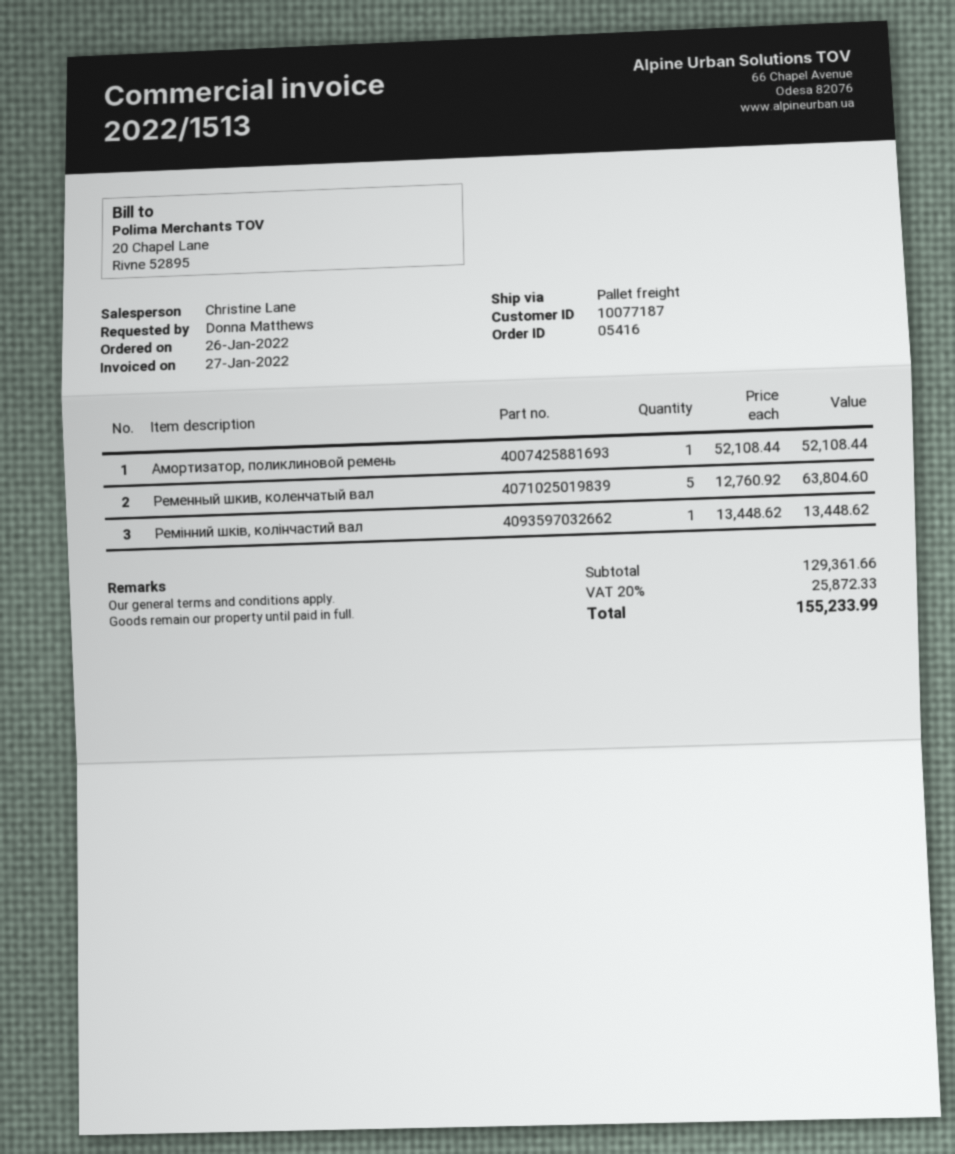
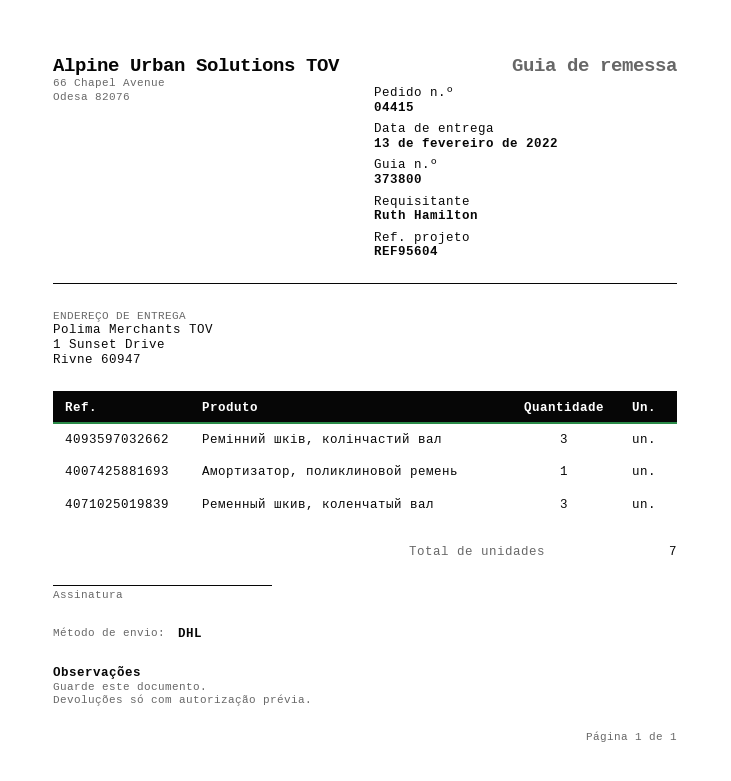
order number: 05416 -> 04415
ordered by: Donna Matthews -> Ruth Hamilton
shipping method: pallet freight -> DHL
Ременный шкив, коленчатый вал: 5 -> 3
Ремінний шків, колінчастий вал: 1 -> 3

